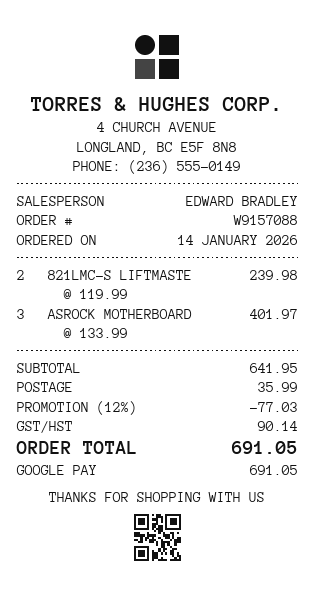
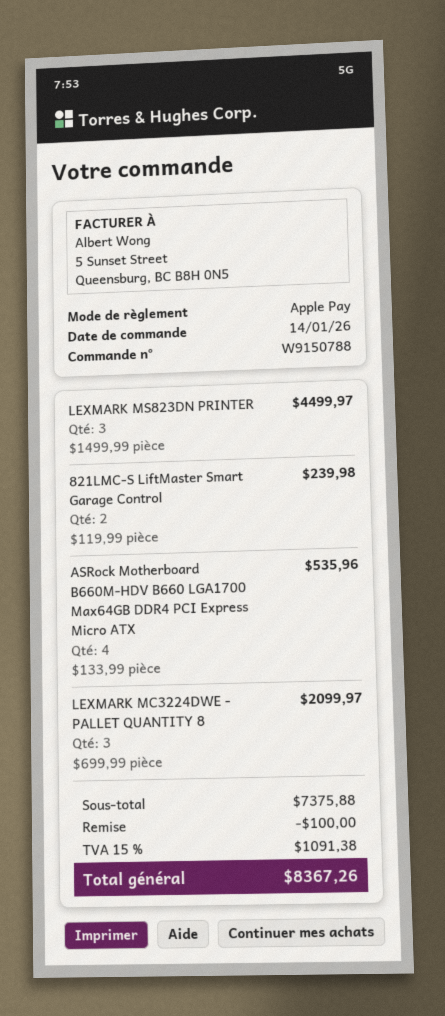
order number: W9157088 -> W9150788
payment method: Google Pay -> Apple Pay
ASROCK MOTHERBOARD: 3 x 133.99 = 401.97 -> 4 x 133.99 = 535.96
LEXMARK MS823DN PRINTER: none -> 3 x 1499.99 = 4499.97
LEXMARK MC3224DWE - PALLET QUANTITY 8: none -> 3 x 699.99 = 2099.97
subtotal: 641.95 -> 7375.88
discount: 77.03 -> 100.00
shipping: 35.99 -> none
tax: 90.14 -> 1091.38
total: 691.05 -> 8367.26

